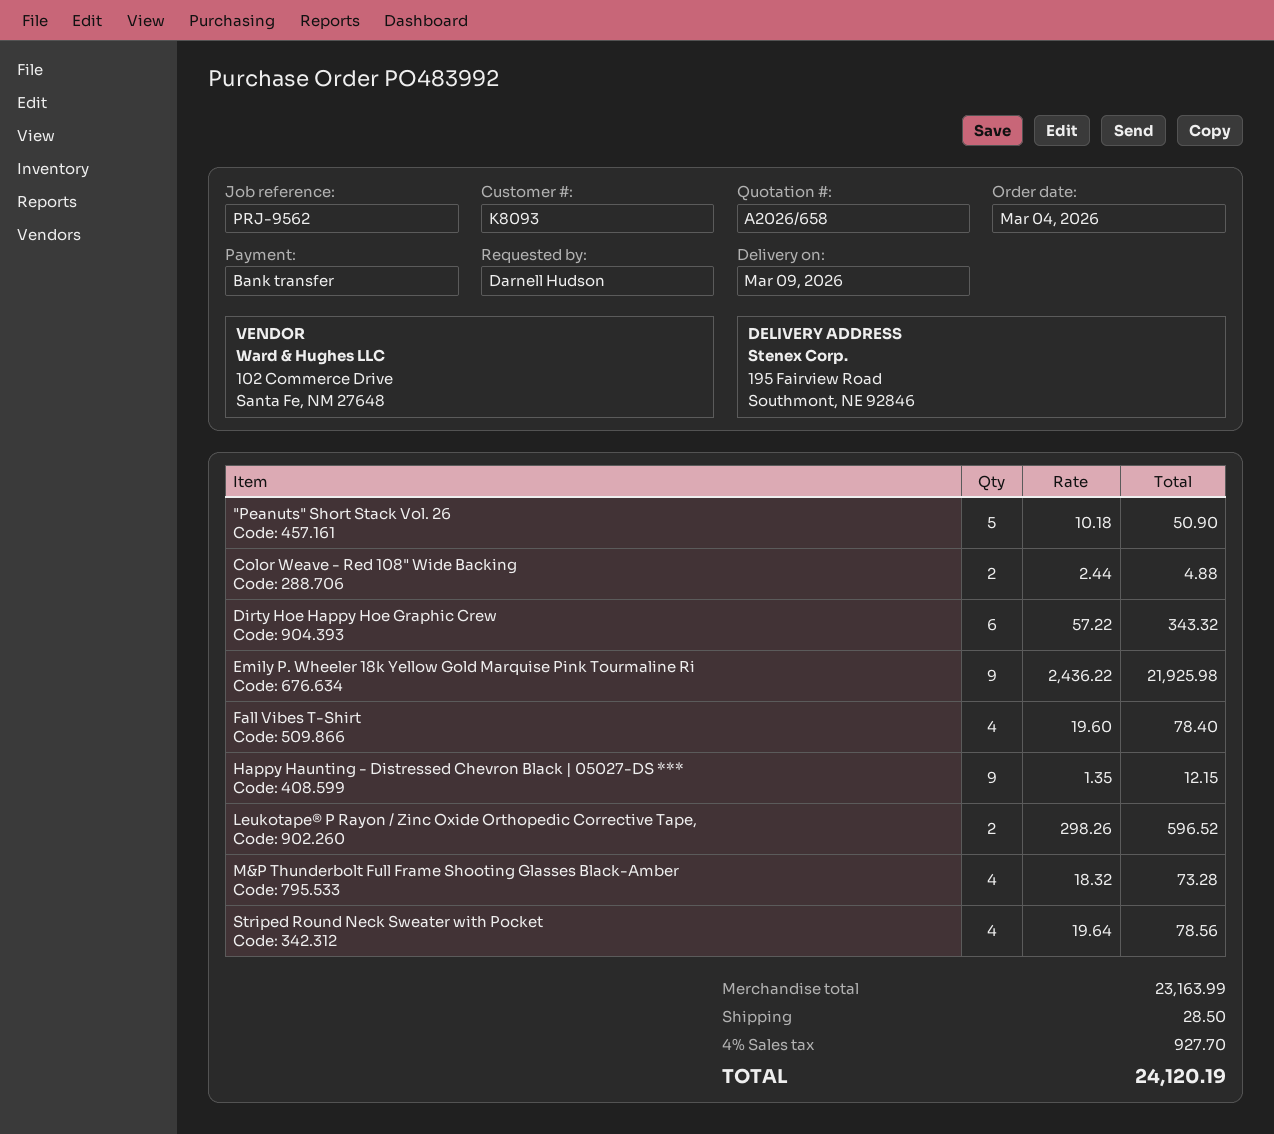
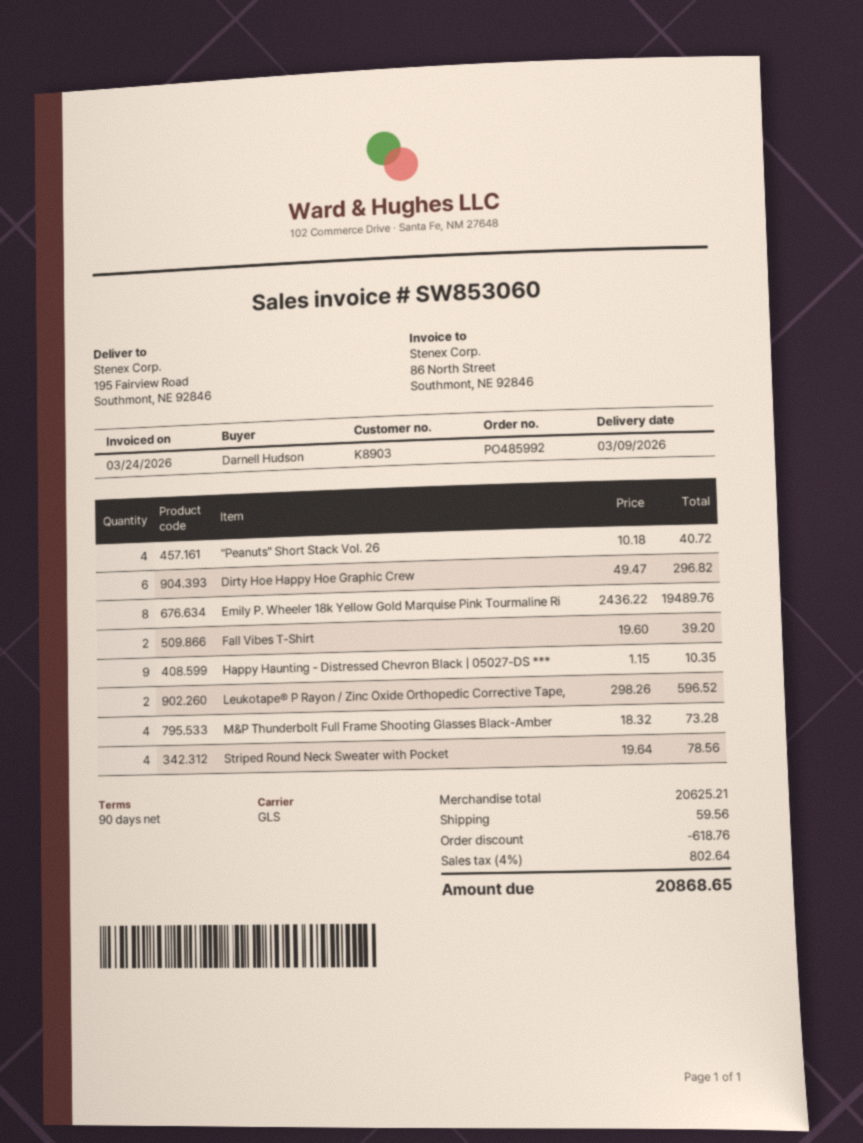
order number: PO483992 -> PO485992
customer number: K8093 -> K8903
"Peanuts" Short Stack Vol. 26: 5 x 10.18 = 50.90 -> 4 x 10.18 = 40.72
Color Weave - Red 108" Wide Backing: 2 x 2.44 = 4.88 -> none
Dirty Hoe Happy Hoe Graphic Crew: 6 x 57.22 = 343.32 -> 6 x 49.47 = 296.82
Emily P. Wheeler 18k Yellow Gold Marquise Pink Tourmaline Ri: 9 x 2436.22 = 21925.98 -> 8 x 2436.22 = 19489.76
Fall Vibes T-Shirt: 4 x 19.60 = 78.40 -> 2 x 19.60 = 39.20
Happy Haunting - Distressed Chevron Black | 05027-DS ***: 9 x 1.35 = 12.15 -> 9 x 1.15 = 10.35
subtotal: 23163.99 -> 20625.21
discount: none -> 618.76
shipping: 28.50 -> 59.56
tax: 4% = 927.70 -> 4% = 802.64
total: 24120.19 -> 20868.65

